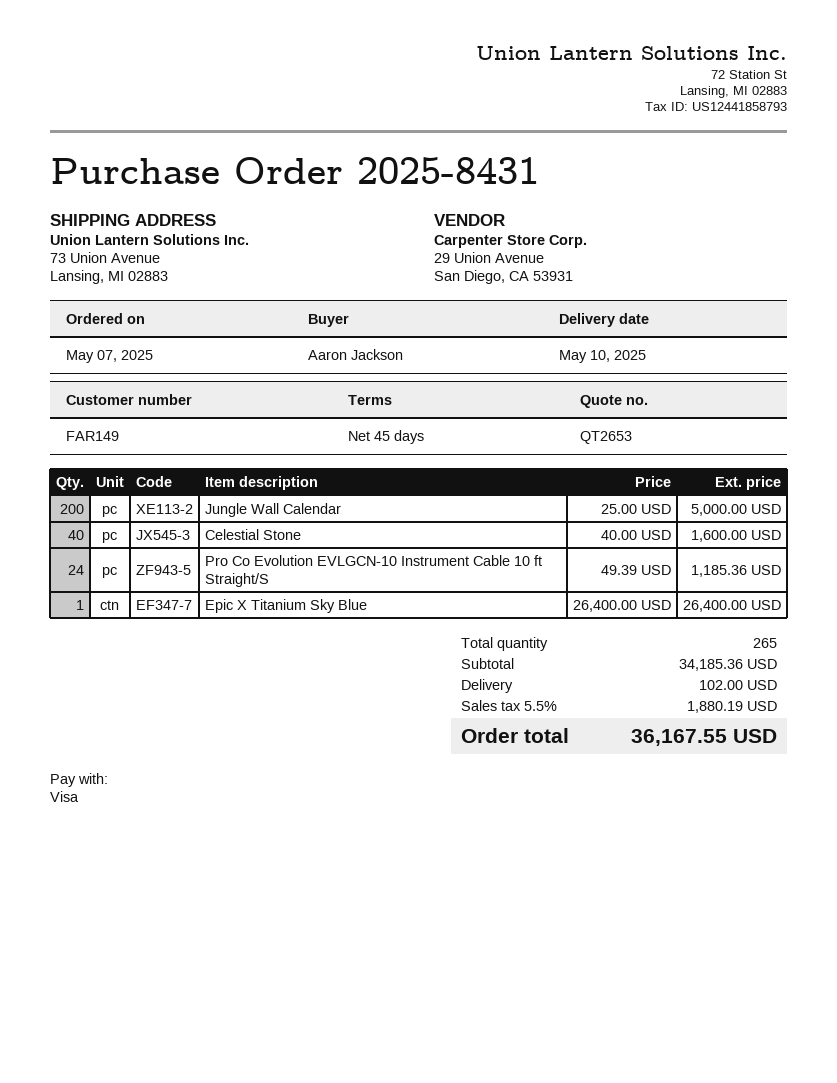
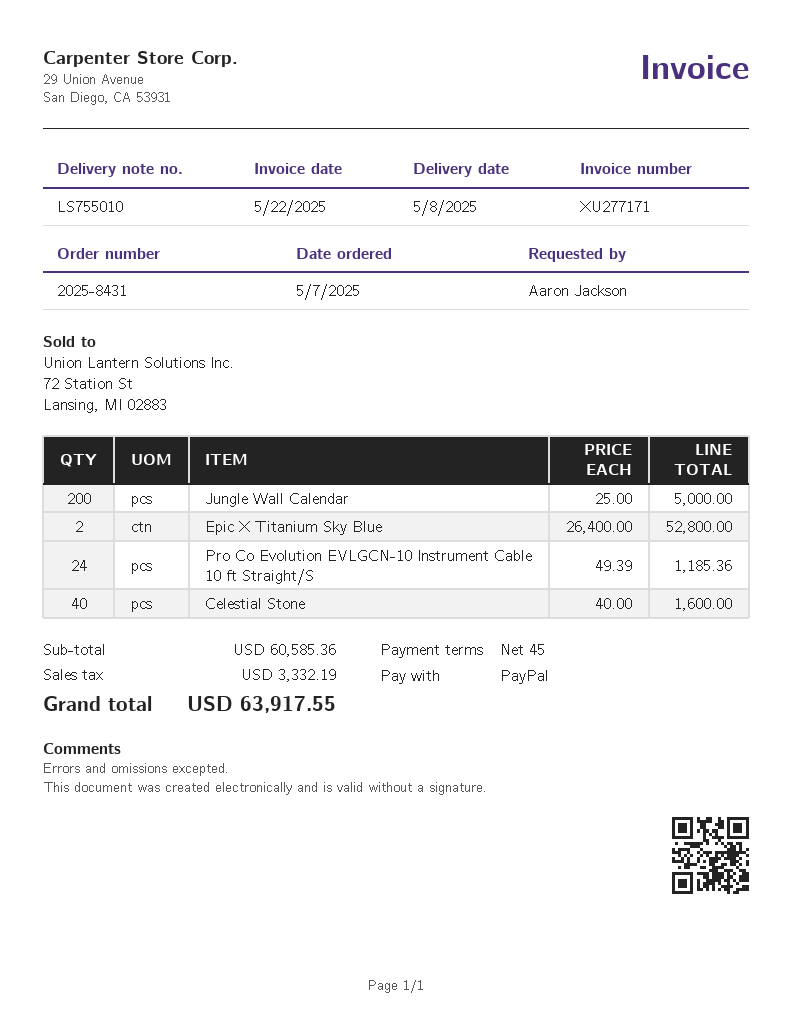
delivery date: 2025-05-10 -> 2025-05-08
payment method: Visa -> PayPal
Epic X Titanium Sky Blue: 1 x 26400.00 = 26400.00 -> 2 x 26400.00 = 52800.00
subtotal: 34185.36 -> 60585.36
shipping: 102.00 -> none
tax: 1880.19 -> 3332.19
total: 36167.55 -> 63917.55

